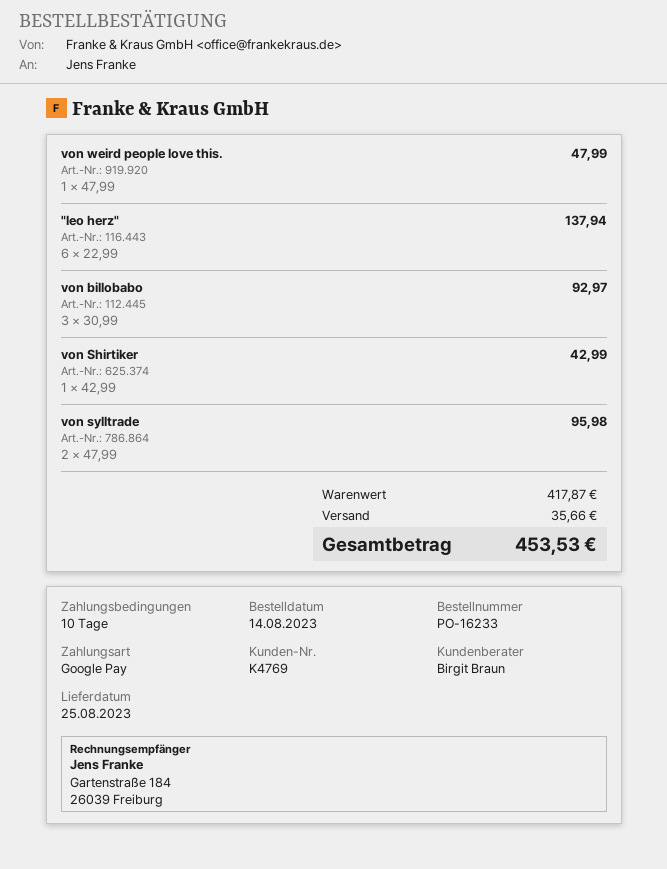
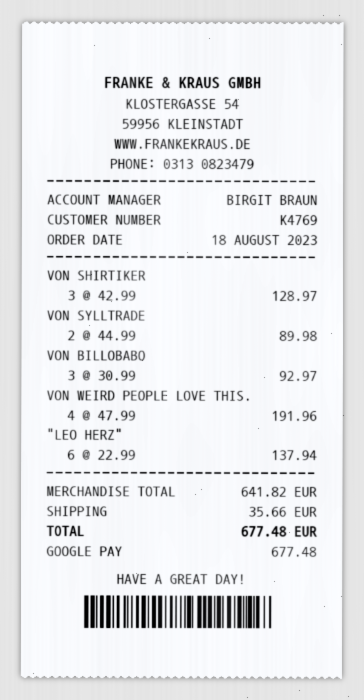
order date: 2023-08-14 -> 2023-08-18
von weird people love this.: 1 x 47.99 = 47.99 -> 4 x 47.99 = 191.96
von Shirtiker: 1 x 42.99 = 42.99 -> 3 x 42.99 = 128.97
von sylltrade: 2 x 47.99 = 95.98 -> 2 x 44.99 = 89.98
subtotal: 417.87 -> 641.82
total: 453.53 -> 677.48

